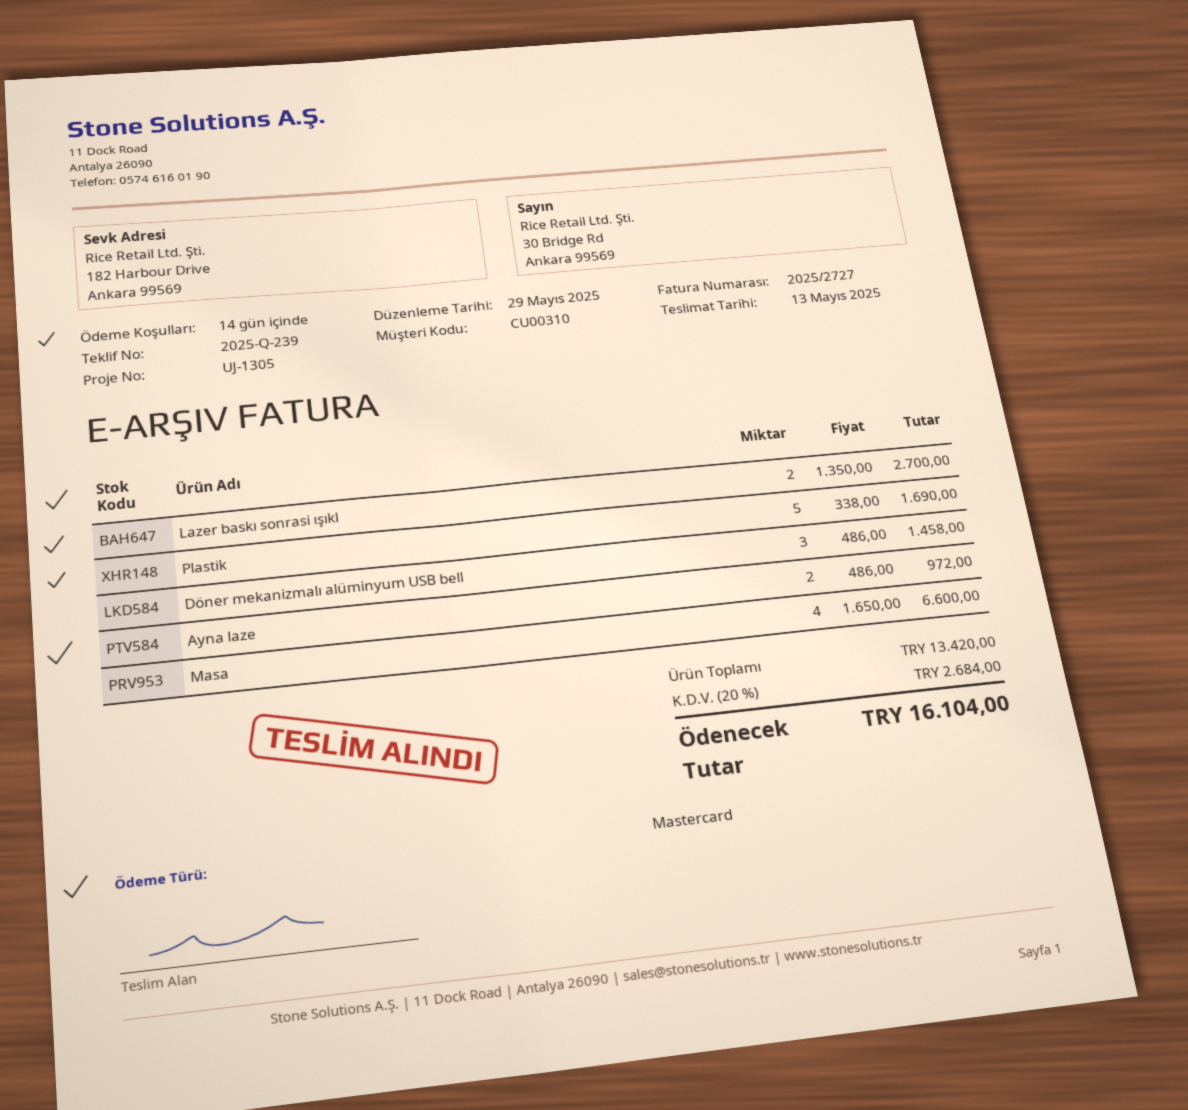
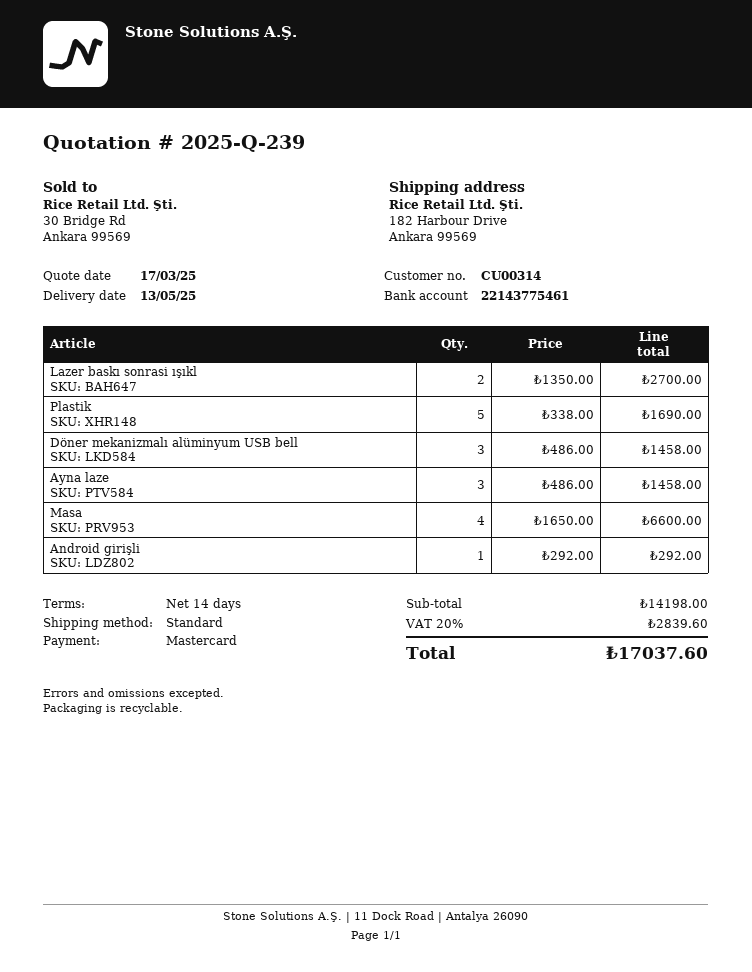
customer number: CU00310 -> CU00314
Ayna laze: 2 x 486.00 = 972.00 -> 3 x 486.00 = 1458.00
Android girişli: none -> 1 x 292.00 = 292.00
subtotal: 13420.00 -> 14198.00
tax: 20% = 2684.00 -> 20% = 2839.60
total: 16104.00 -> 17037.60

